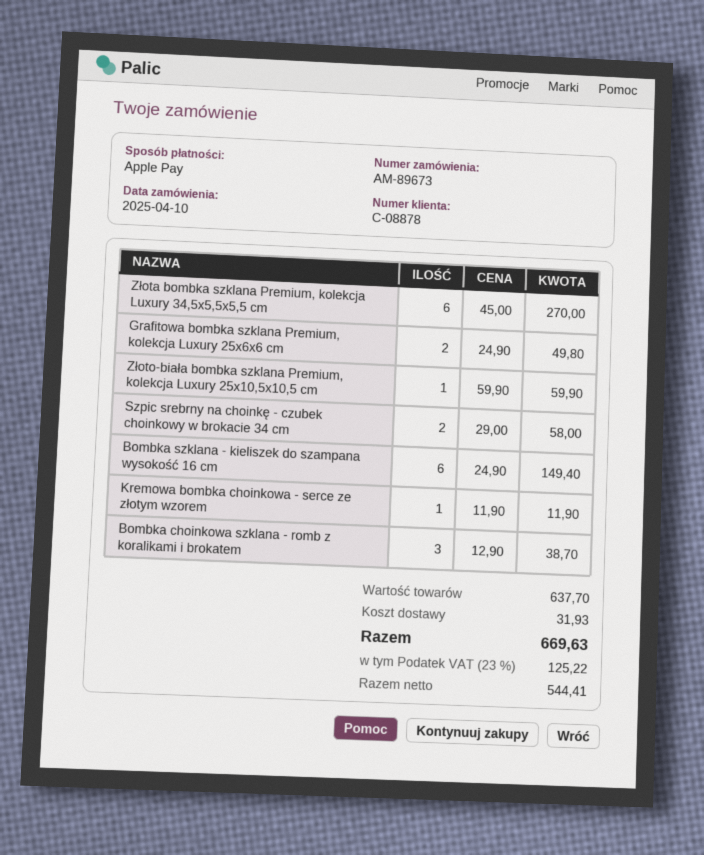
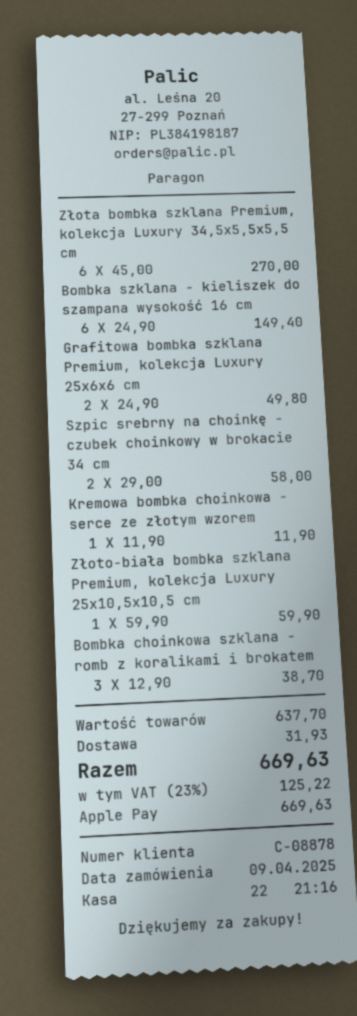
order date: 2025-04-10 -> 2025-04-09

